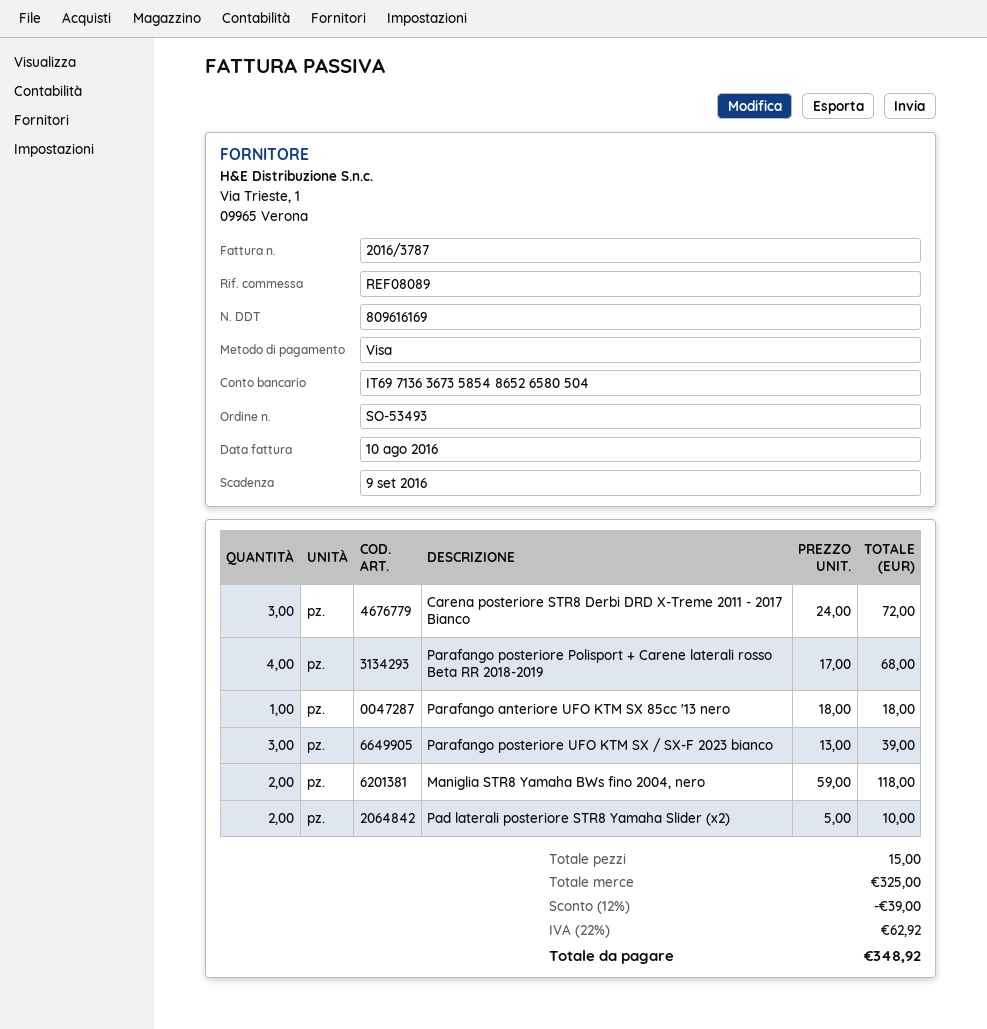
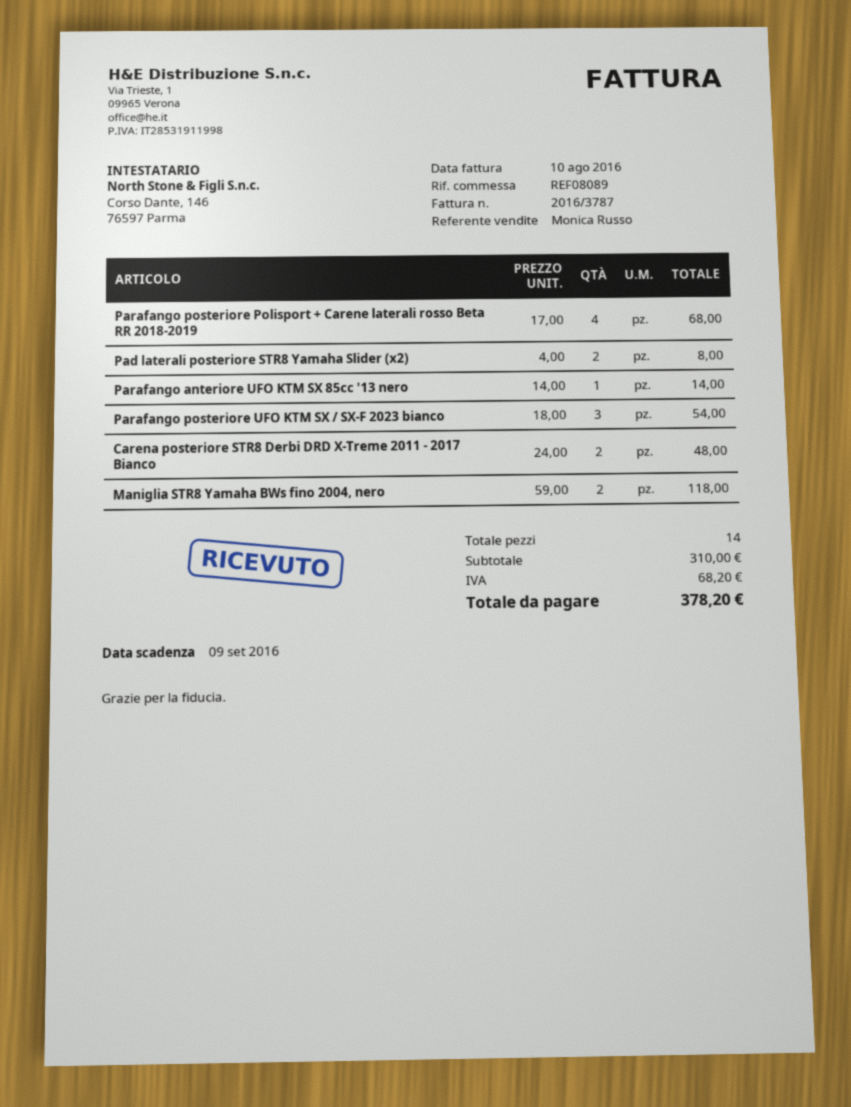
Carena posteriore STR8 Derbi DRD X-Treme 2011 - 2017 Bianco: 3 x 24.00 = 72.00 -> 2 x 24.00 = 48.00
Parafango anteriore UFO KTM SX 85cc '13 nero: 1 x 18.00 = 18.00 -> 1 x 14.00 = 14.00
Parafango posteriore UFO KTM SX / SX-F 2023 bianco: 3 x 13.00 = 39.00 -> 3 x 18.00 = 54.00
Pad laterali posteriore STR8 Yamaha Slider (x2): 2 x 5.00 = 10.00 -> 2 x 4.00 = 8.00
total quantity: 15 -> 14
subtotal: 325.00 -> 310.00
discount: 12% = 39.00 -> none
tax: 62.92 -> 68.20
total: 348.92 -> 378.20

